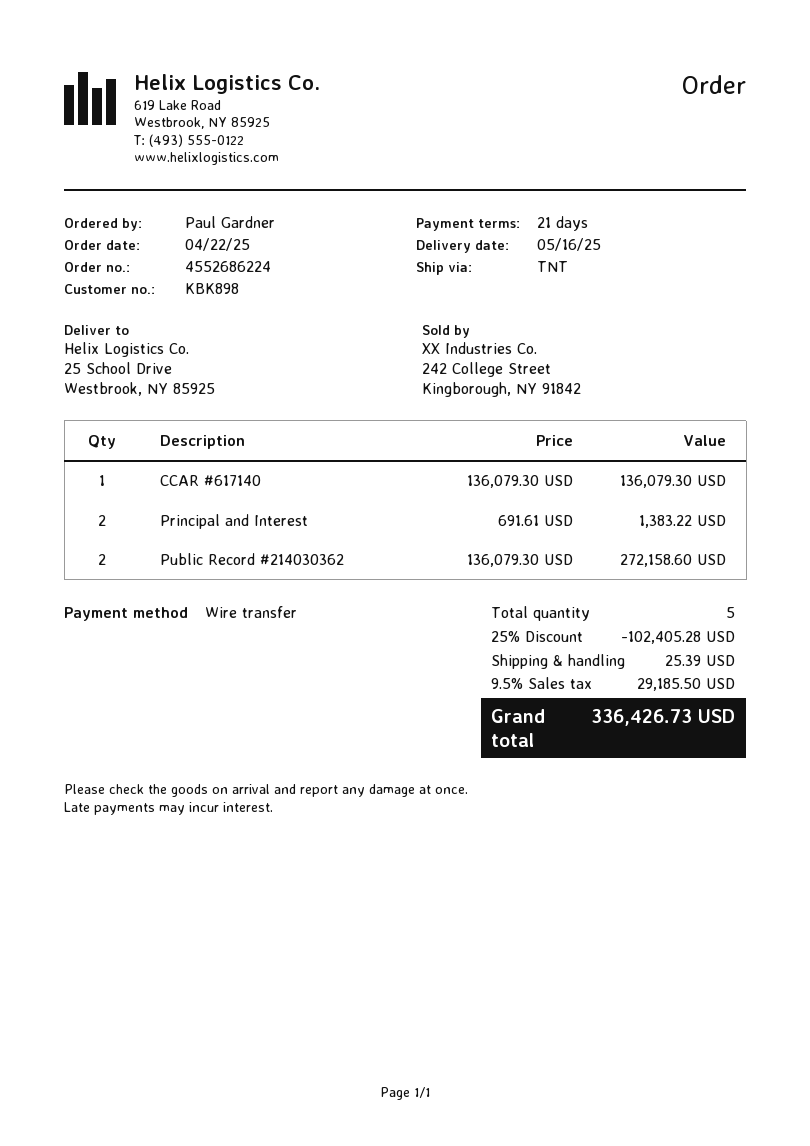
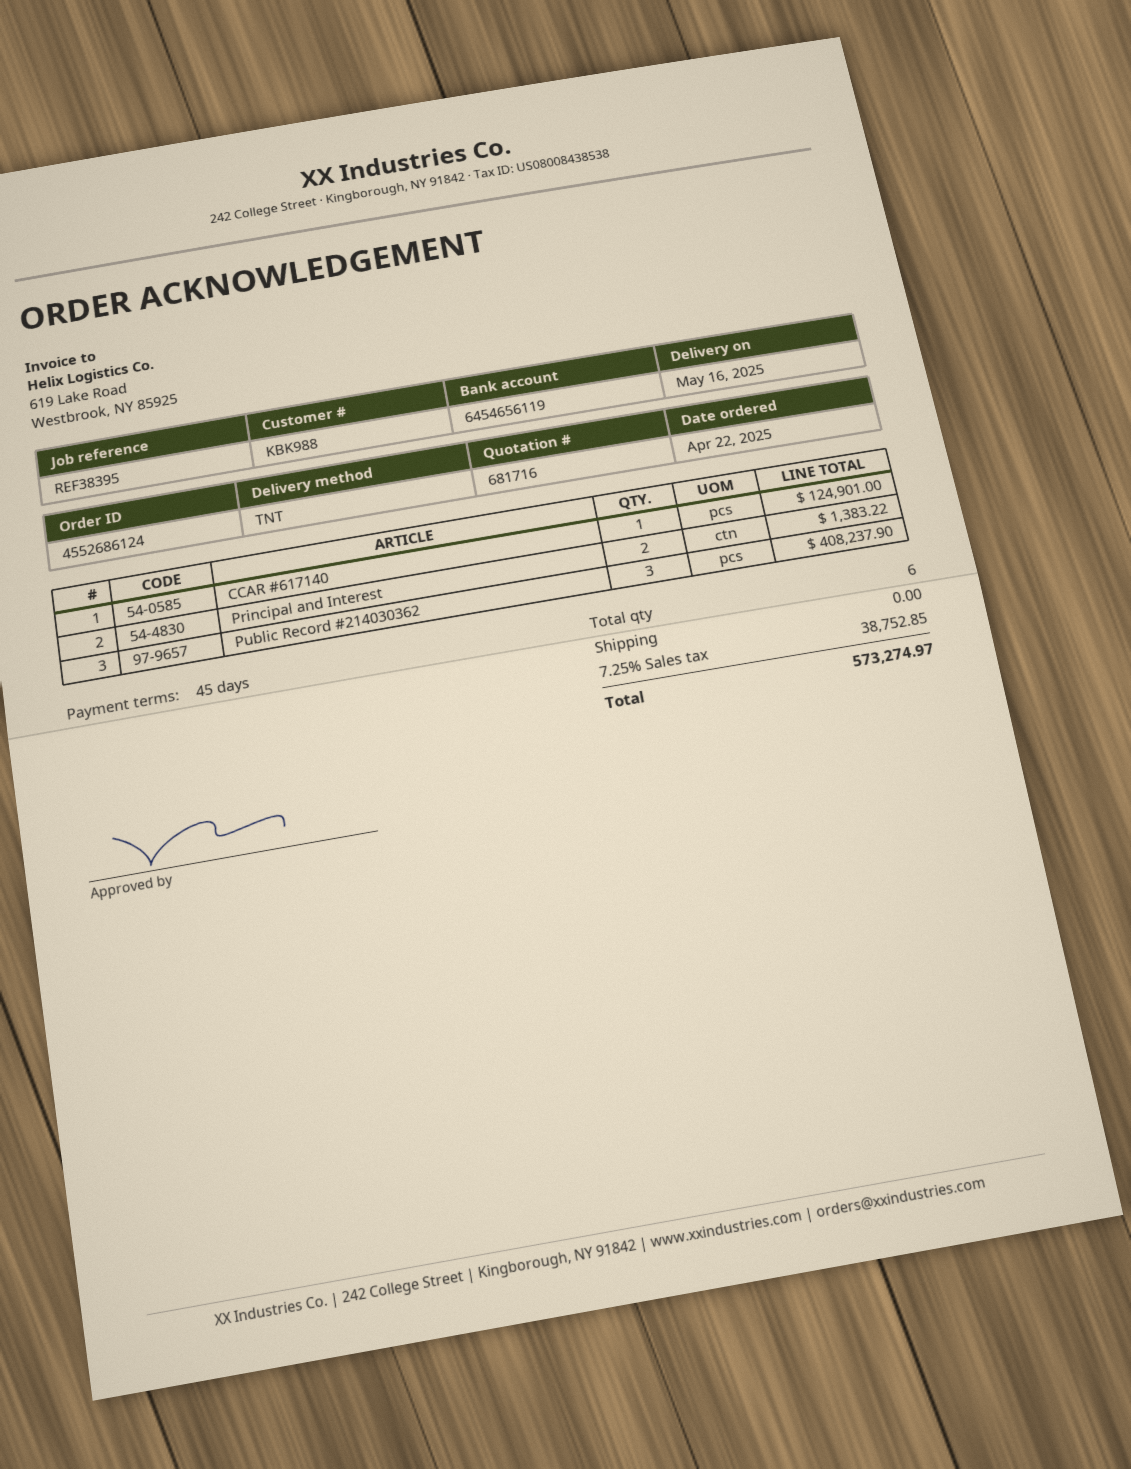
order number: 4552686224 -> 4552686124
payment terms: 21 days -> 45 days
customer number: KBK898 -> KBK988
CCAR #617140: 1 for 136079.30 -> 1 for 124901.00
Public Record #214030362: 2 for 272158.60 -> 3 for 408237.90
total quantity: 5 -> 6
discount: 25% = 102405.28 -> none
shipping: 25.39 -> 0.00
tax: 9.5% = 29185.50 -> 7.25% = 38752.85
total: 336426.73 -> 573274.97

